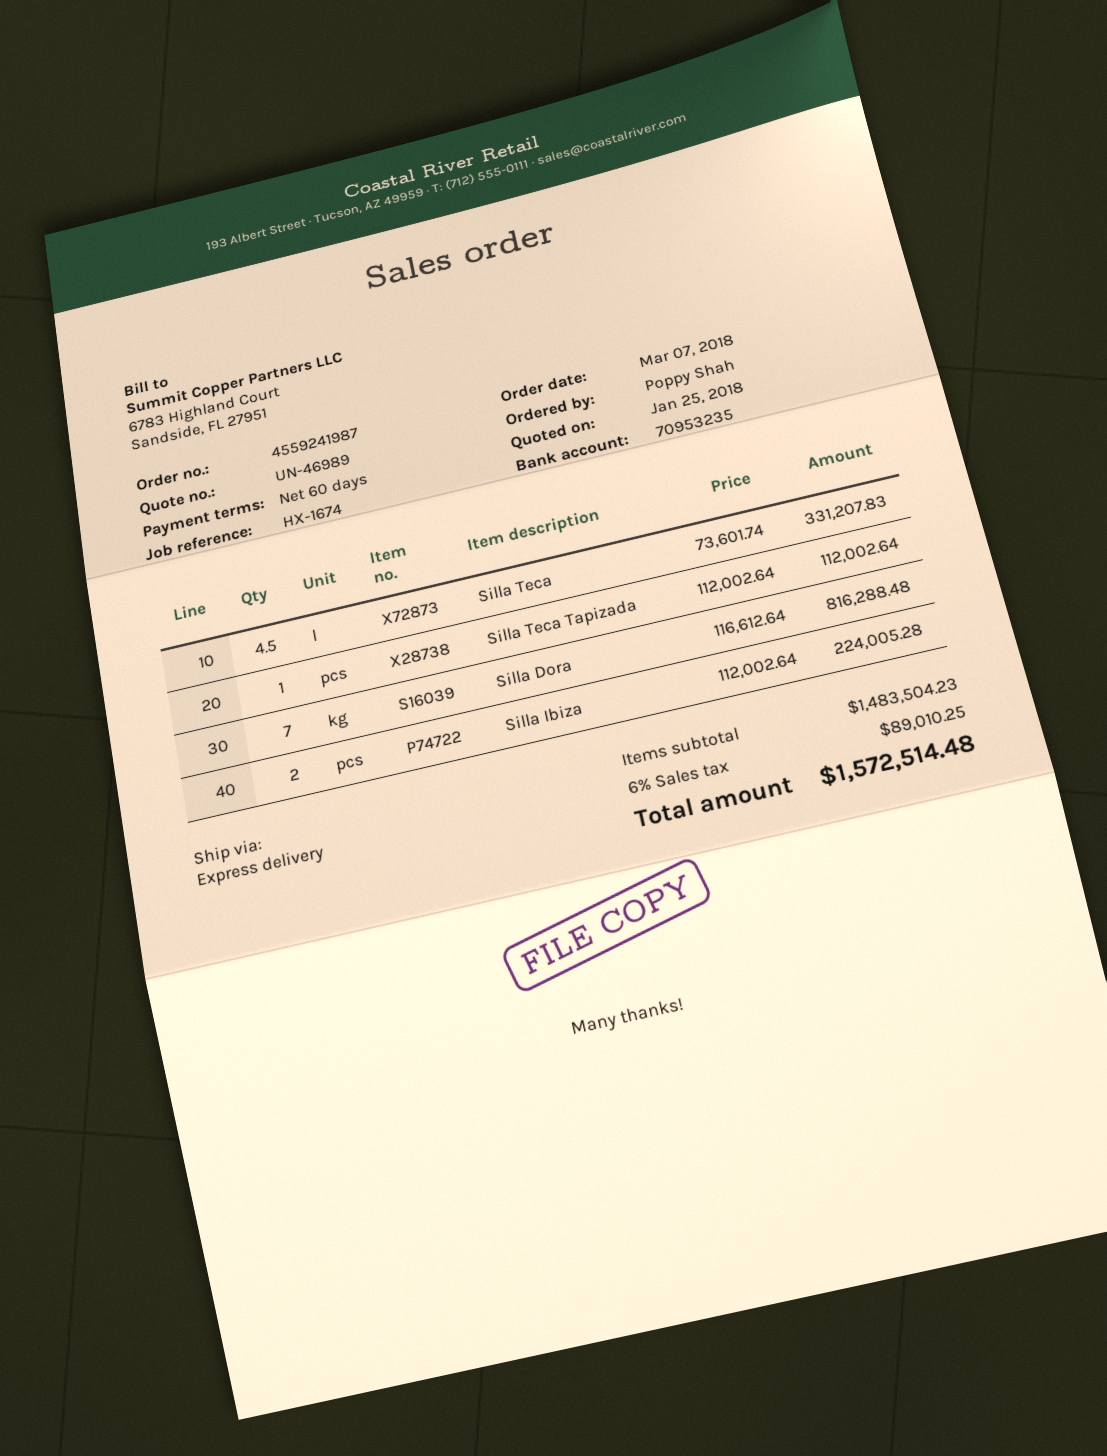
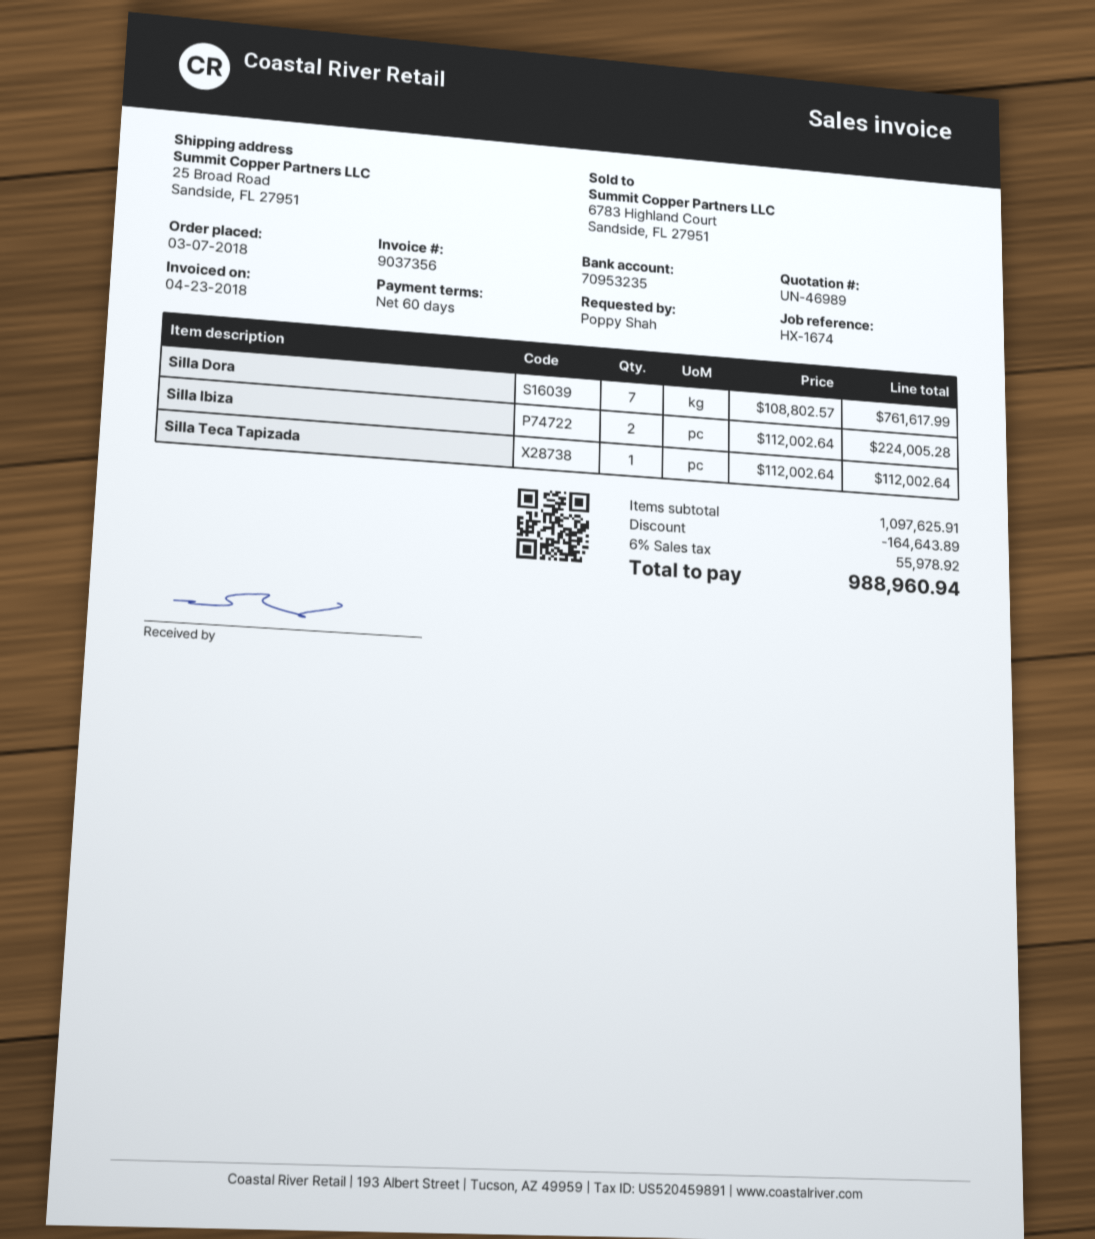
Silla Teca: 4.5 x 73601.74 = 331207.83 -> none
Silla Dora: 7 x 116612.64 = 816288.48 -> 7 x 108802.57 = 761617.99
subtotal: 1483504.23 -> 1097625.91
discount: none -> 164643.89
tax: 6% = 89010.25 -> 6% = 55978.92
total: 1572514.48 -> 988960.94

